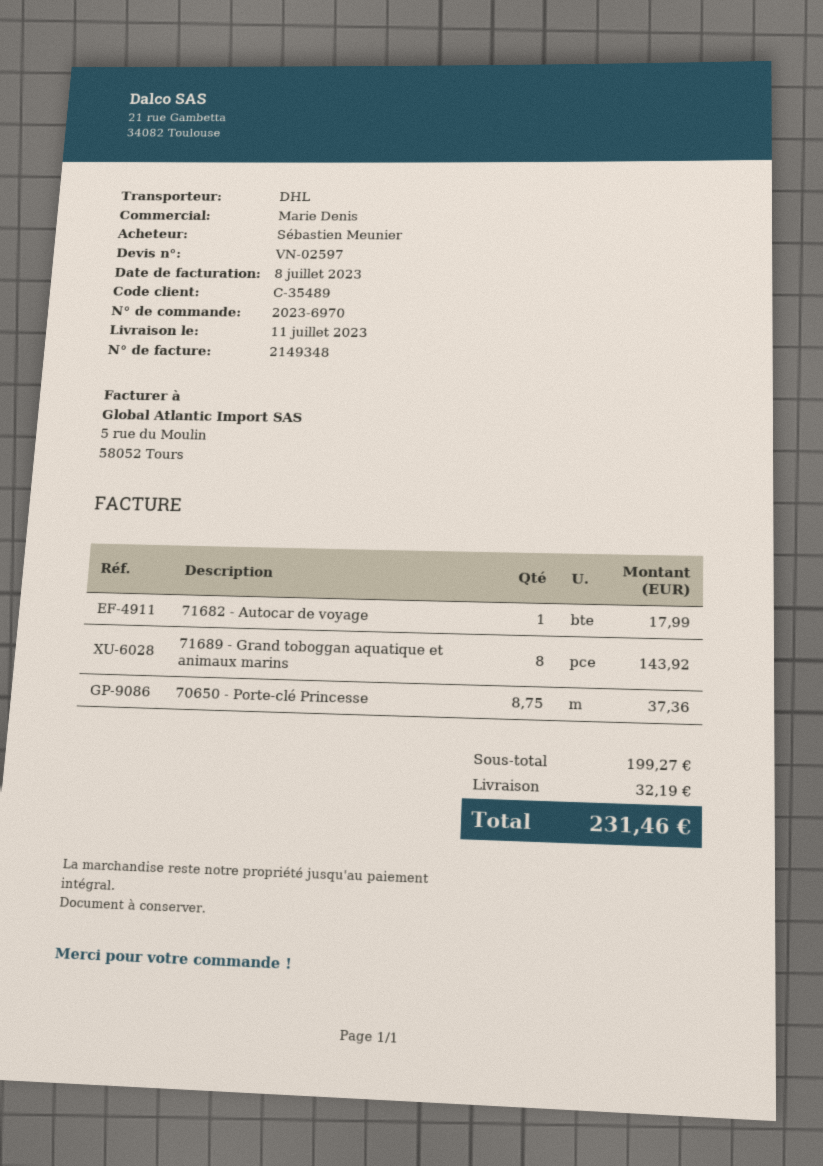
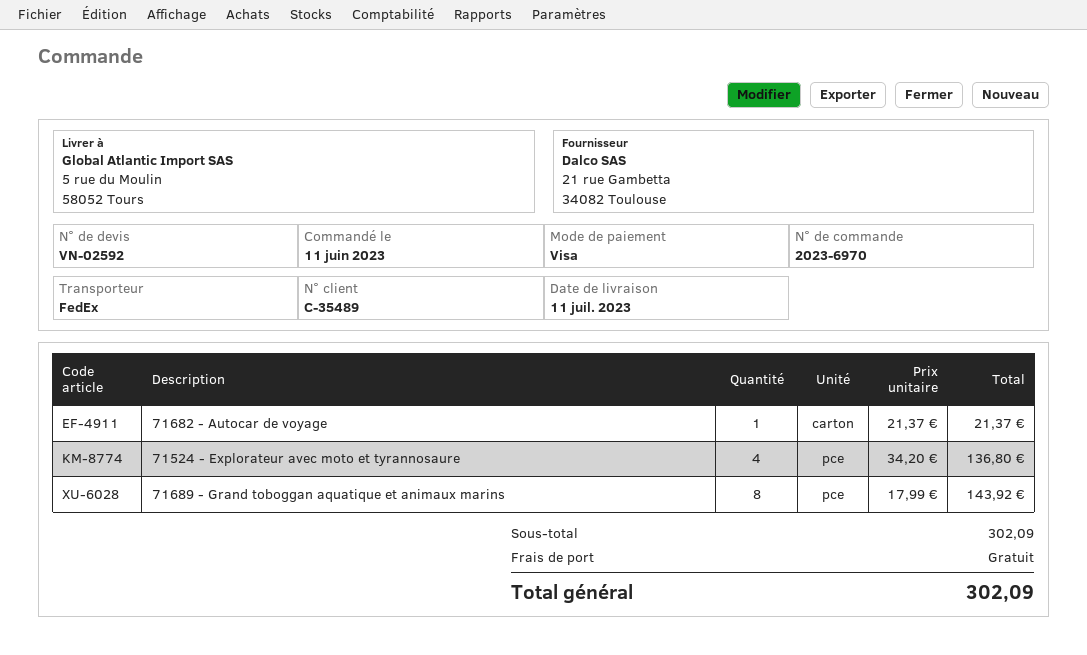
quote number: VN-02597 -> VN-02592
shipping method: DHL -> FedEx
71682 - Autocar de voyage: 1 for 17.99 -> 1 for 21.37
70650 - Porte-clé Princesse: 8.75 for 37.36 -> none
71524 - Explorateur avec moto et tyrannosaure: none -> 4 for 136.80
subtotal: 199.27 -> 302.09
shipping: 32.19 -> 0.00
total: 231.46 -> 302.09

